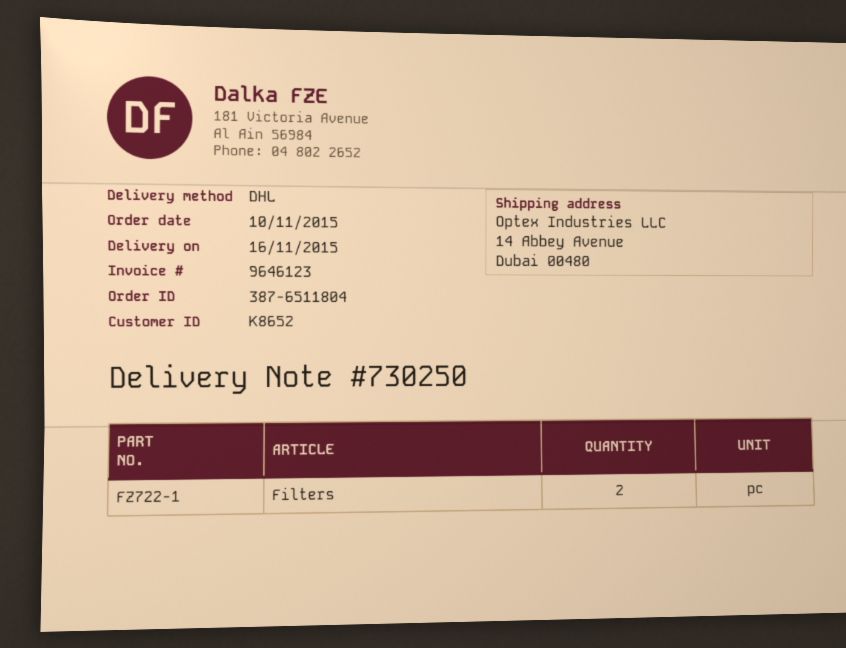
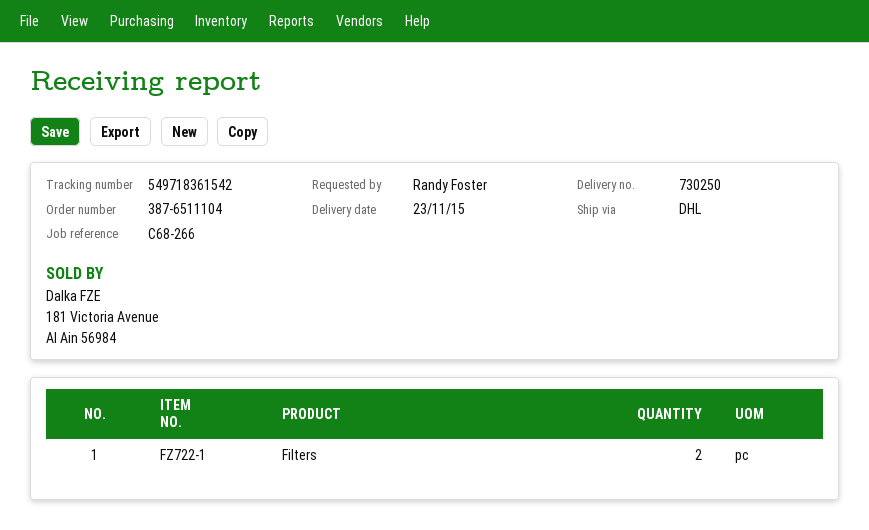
order number: 387-6511804 -> 387-6511104
delivery date: 2015-11-16 -> 2015-11-23

